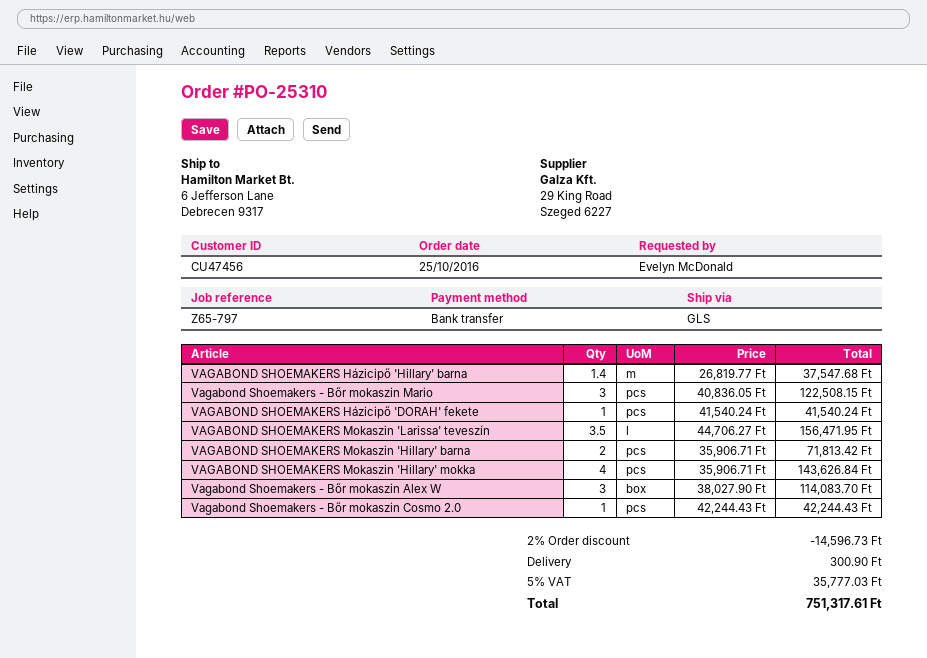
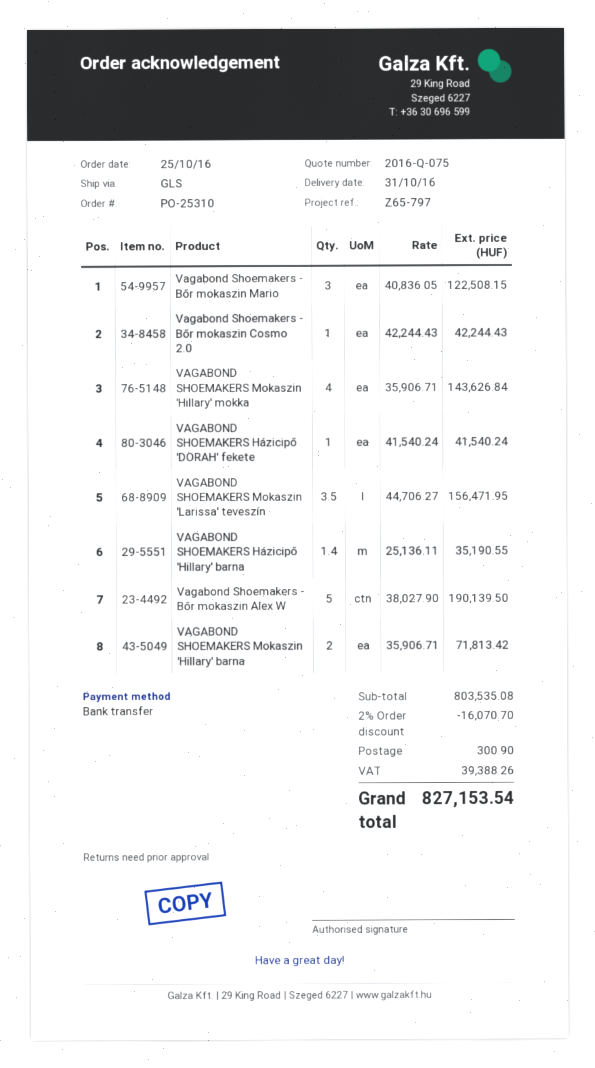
VAGABOND SHOEMAKERS Házicipő 'Hillary' barna: 1.4 x 26819.77 = 37547.68 -> 1.4 x 25136.11 = 35190.55
Vagabond Shoemakers - Bőr mokaszin Alex W: 3 x 38027.90 = 114083.70 -> 5 x 38027.90 = 190139.50
discount: 2% = 14596.73 -> 2% = 16070.70
tax: 35777.03 -> 39388.26
total: 751317.61 -> 827153.54

